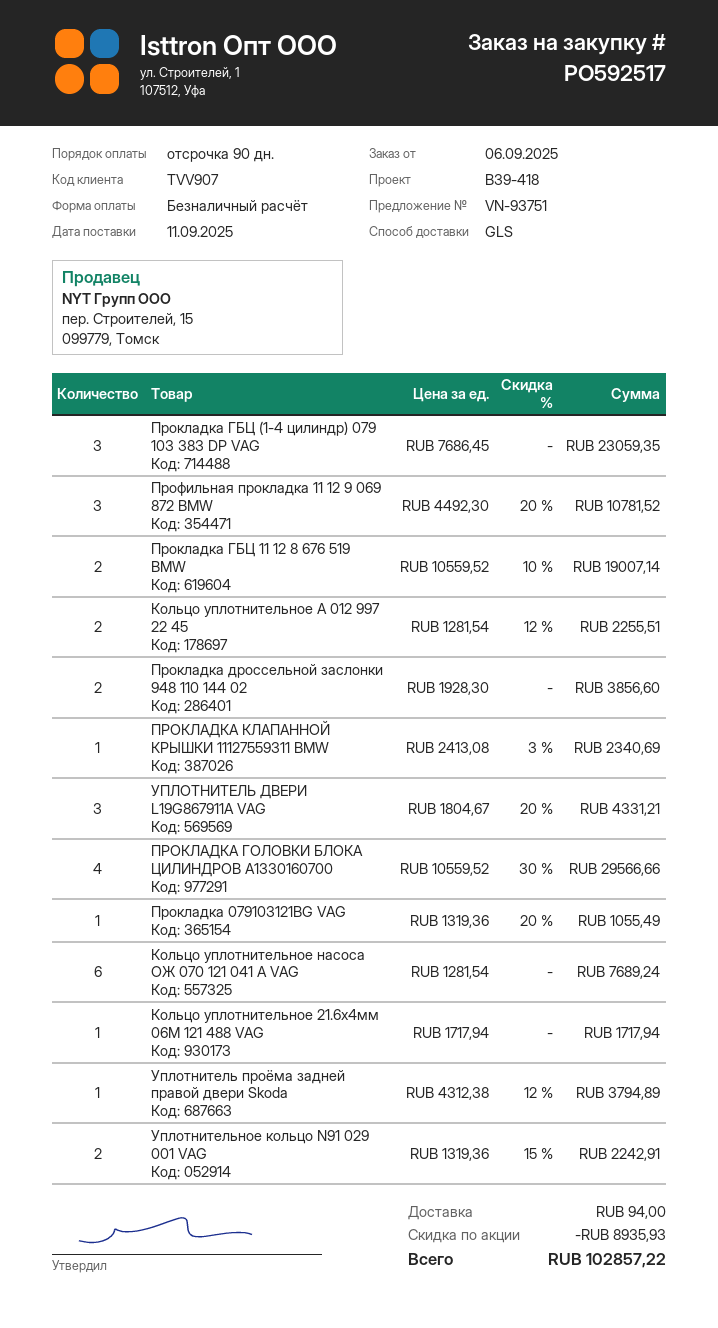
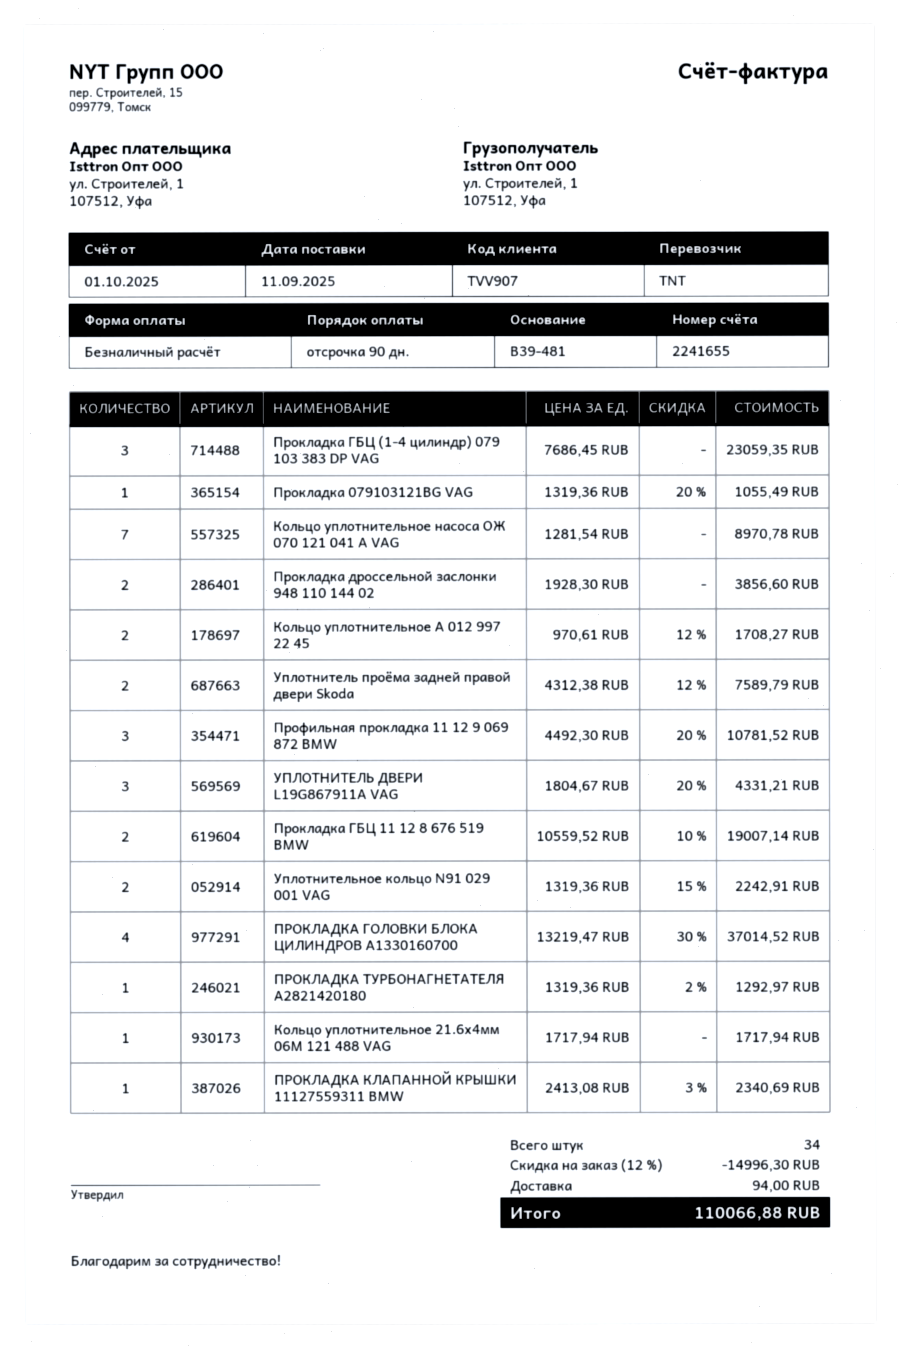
reference: B39-418 -> B39-481
shipping method: GLS -> TNT
Кольцо уплотнительное A 012 997 22 45: 2 x 1281.54 - 12% = 2255.51 -> 2 x 970.61 - 12% = 1708.27
ПРОКЛАДКА ГОЛОВКИ БЛОКА ЦИЛИНДРОВ A1330160700: 4 x 10559.52 - 30% = 29566.66 -> 4 x 13219.47 - 30% = 37014.52
Кольцо уплотнительное насоса ОЖ 070 121 041 A VAG: 6 x 1281.54 = 7689.24 -> 7 x 1281.54 = 8970.78
Уплотнитель проёма задней правой двери Skoda: 1 x 4312.38 - 12% = 3794.89 -> 2 x 4312.38 - 12% = 7589.79
ПРОКЛАДКА ТУРБОНАГНЕТАТЕЛЯ А2821420180: none -> 1 x 1319.36 - 2% = 1292.97
discount: 8935.93 -> 14996.30
total: 102857.22 -> 110066.88

